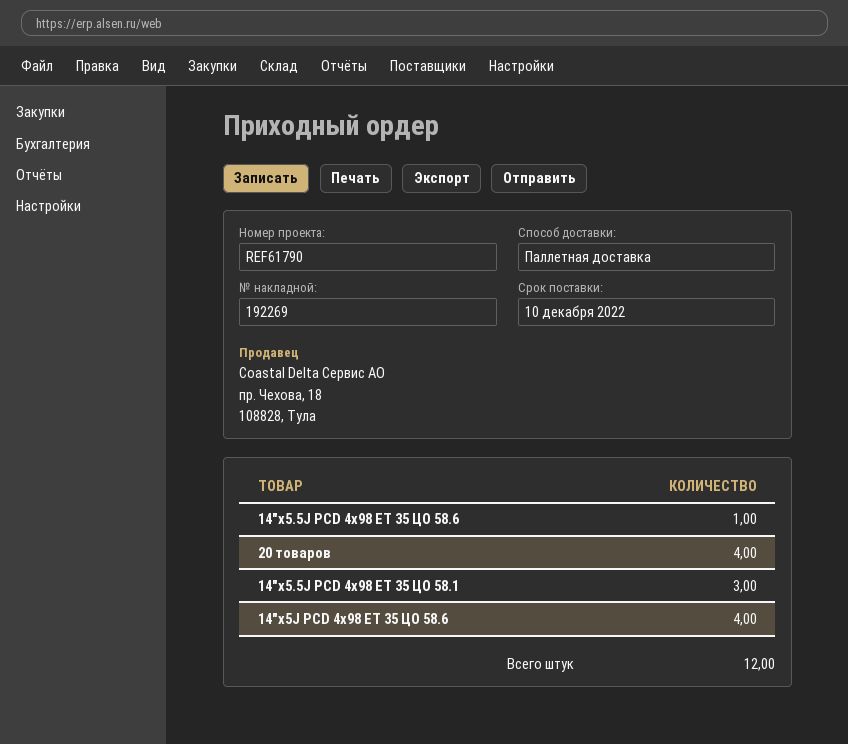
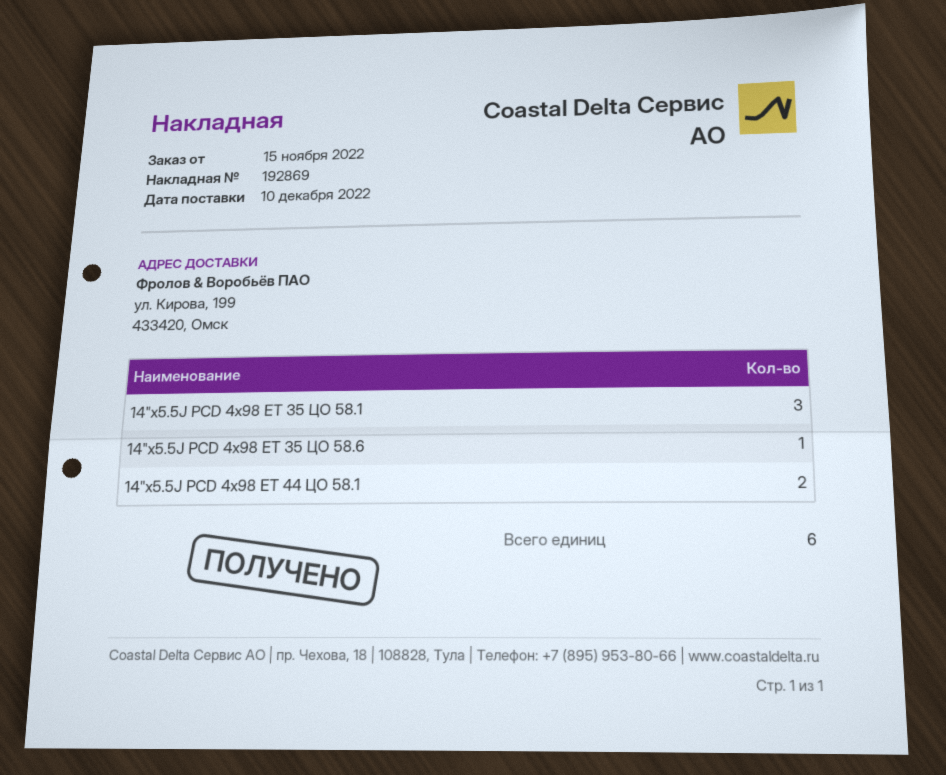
delivery note number: 192269 -> 192869
20 товаров: 4 -> none
14"x5J PCD 4x98 ЕТ 35 ЦО 58.6: 4 -> none
14"x5.5J PCD 4x98 ЕТ 44 ЦО 58.1: none -> 2
total quantity: 12 -> 6

